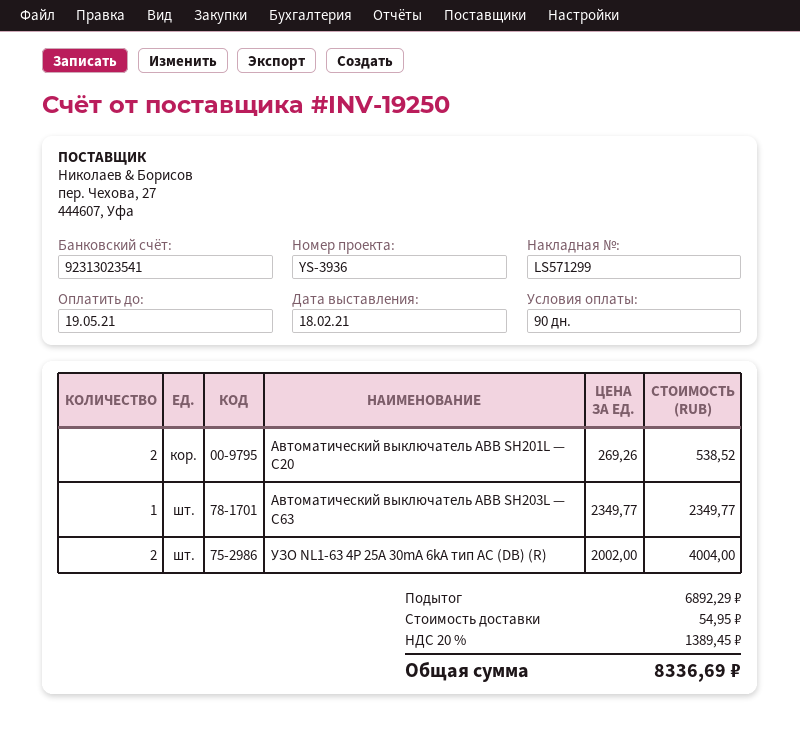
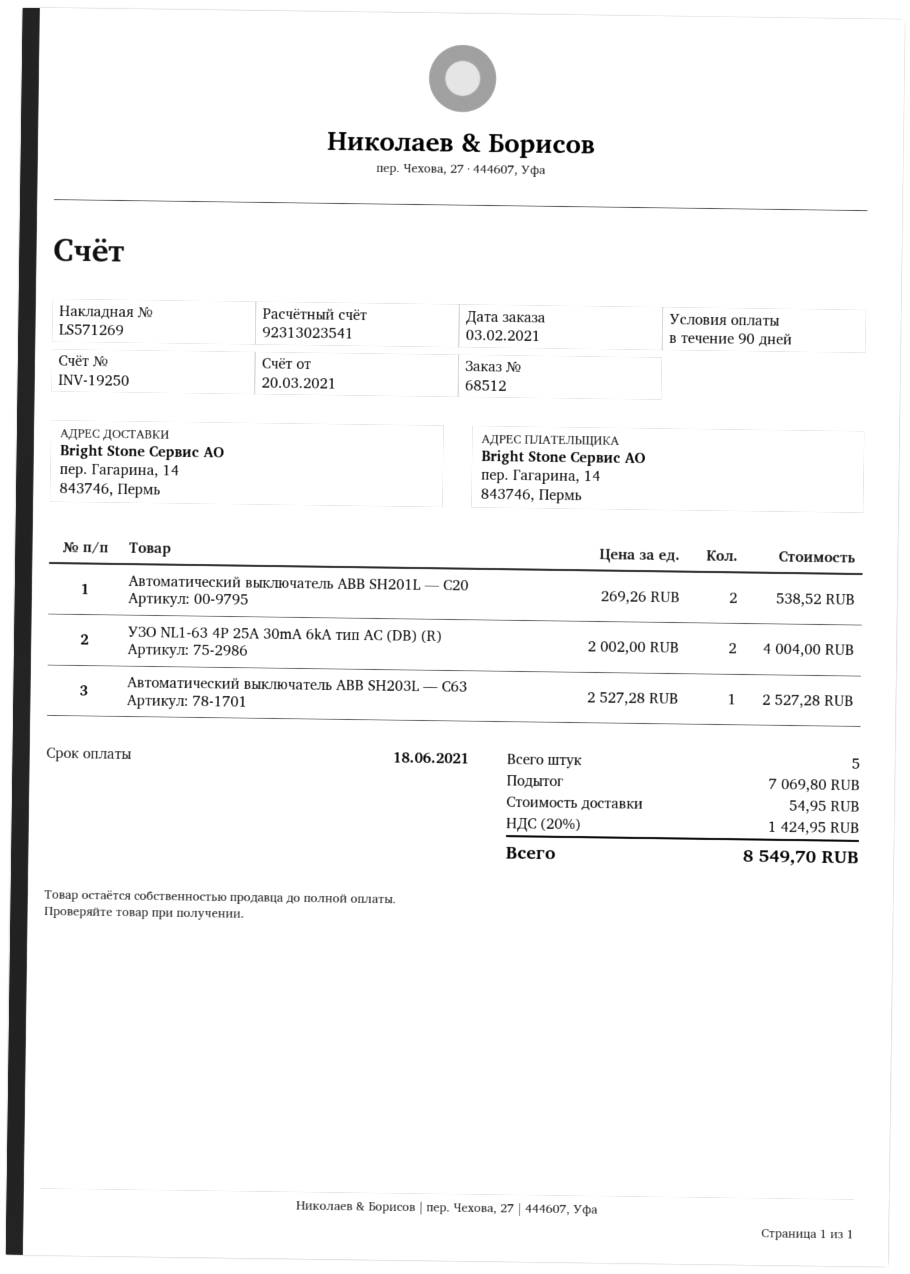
delivery note number: LS571299 -> LS571269
invoice date: 2021-02-18 -> 2021-03-20
due date: 2021-05-19 -> 2021-06-18
Автоматический выключатель АВВ SH203L — C63: 1 x 2349.77 = 2349.77 -> 1 x 2527.28 = 2527.28
subtotal: 6892.29 -> 7069.80
tax: 20% = 1389.45 -> 20% = 1424.95
total: 8336.69 -> 8549.70

